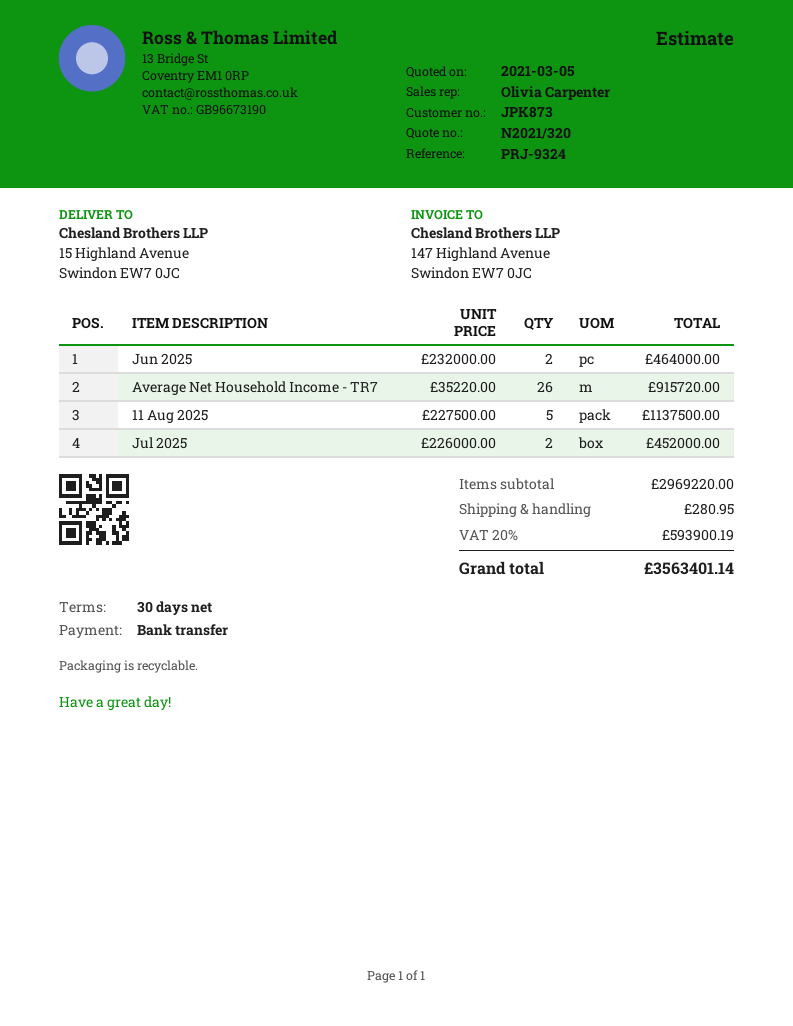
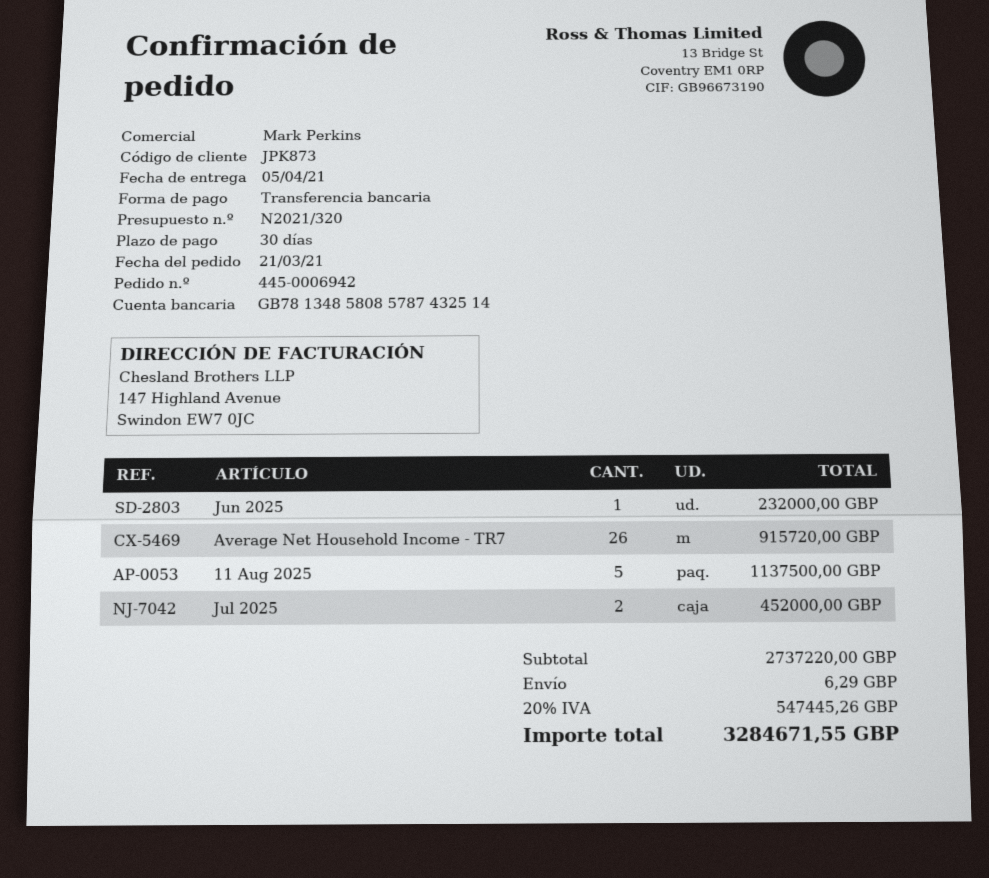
sales rep: Olivia Carpenter -> Mark Perkins
Jun 2025: 2 for 464000.00 -> 1 for 232000.00
subtotal: 2969220.00 -> 2737220.00
shipping: 280.95 -> 6.29
tax: 20% = 593900.19 -> 20% = 547445.26
total: 3563401.14 -> 3284671.55

